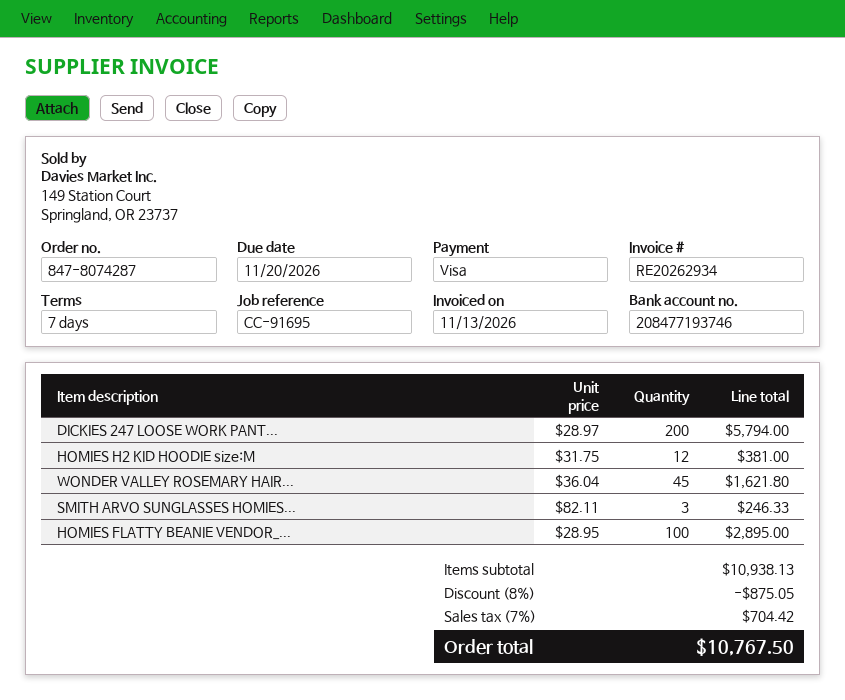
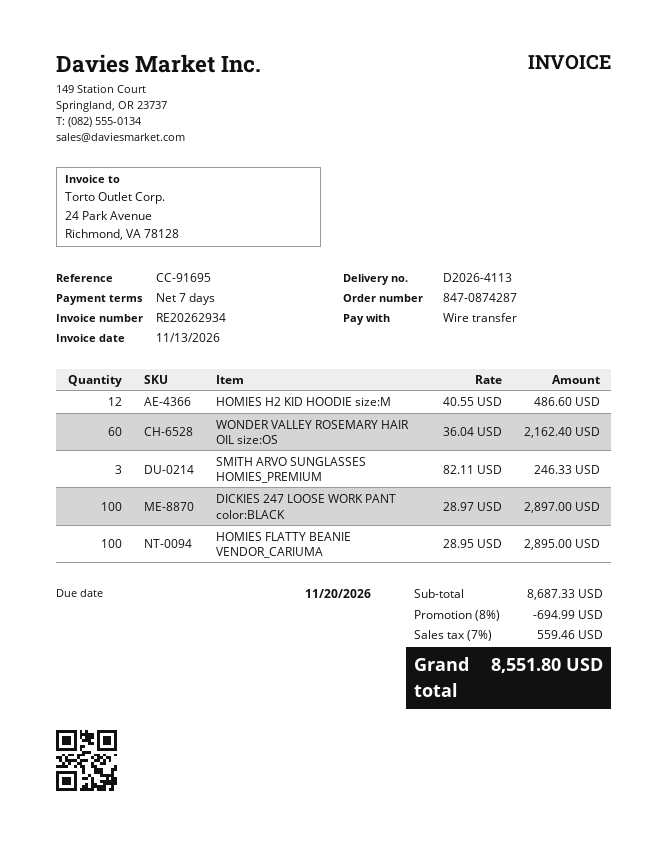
order number: 847-8074287 -> 847-0874287
payment method: Visa -> bank transfer
DICKIES 247 LOOSE WORK PANT...: 200 x 28.97 = 5794.00 -> 100 x 28.97 = 2897.00
HOMIES H2 KID HOODIE size:M: 12 x 31.75 = 381.00 -> 12 x 40.55 = 486.60
WONDER VALLEY ROSEMARY HAIR...: 45 x 36.04 = 1621.80 -> 60 x 36.04 = 2162.40
subtotal: 10938.13 -> 8687.33
discount: 8% = 875.05 -> 8% = 694.99
tax: 7% = 704.42 -> 7% = 559.46
total: 10767.50 -> 8551.80

